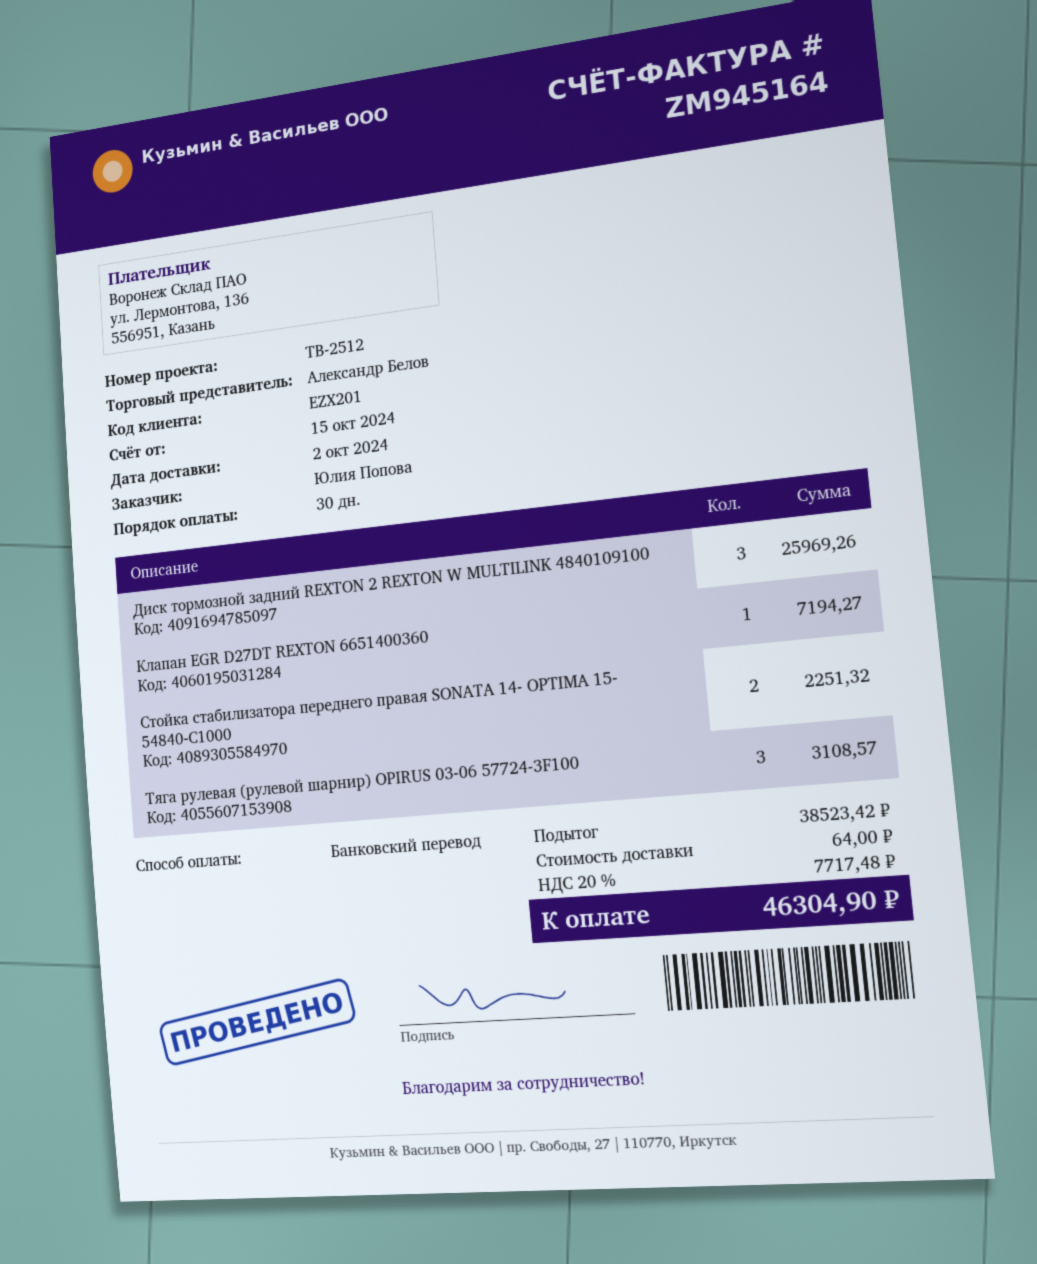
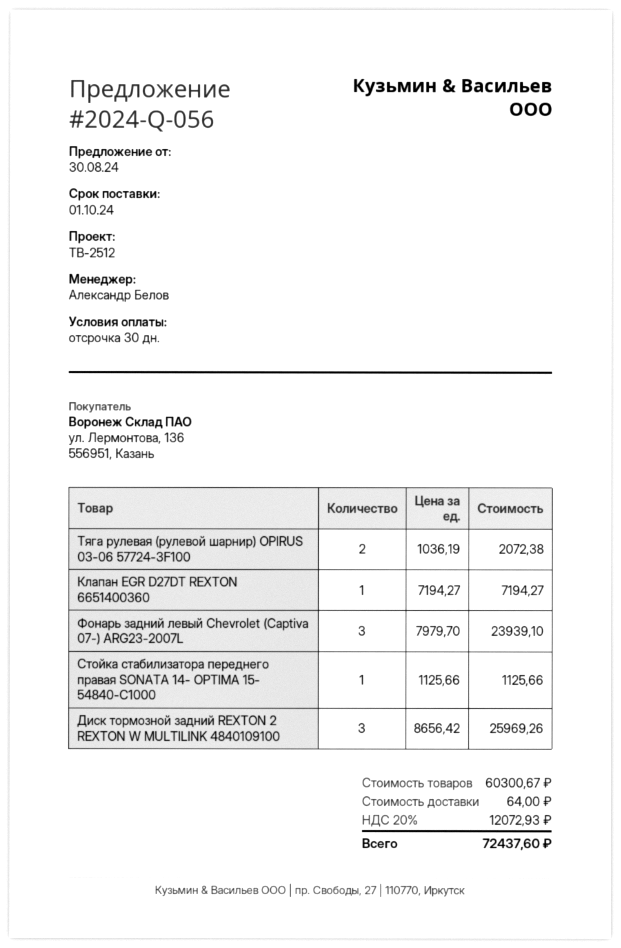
delivery date: 2024-10-02 -> 2024-10-01
Стойка стабилизатора переднего правая SONATA 14- OPTIMA 15- 54840-C1000: 2 for 2251.32 -> 1 for 1125.66
Тяга рулевая (рулевой шарнир) OPIRUS 03-06 57724-3F100: 3 for 3108.57 -> 2 for 2072.38
Фонарь задний левый Chevrolet (Captiva 07-) ARG23-2007L: none -> 3 for 23939.10
subtotal: 38523.42 -> 60300.67
tax: 20% = 7717.48 -> 20% = 12072.93
total: 46304.90 -> 72437.60

